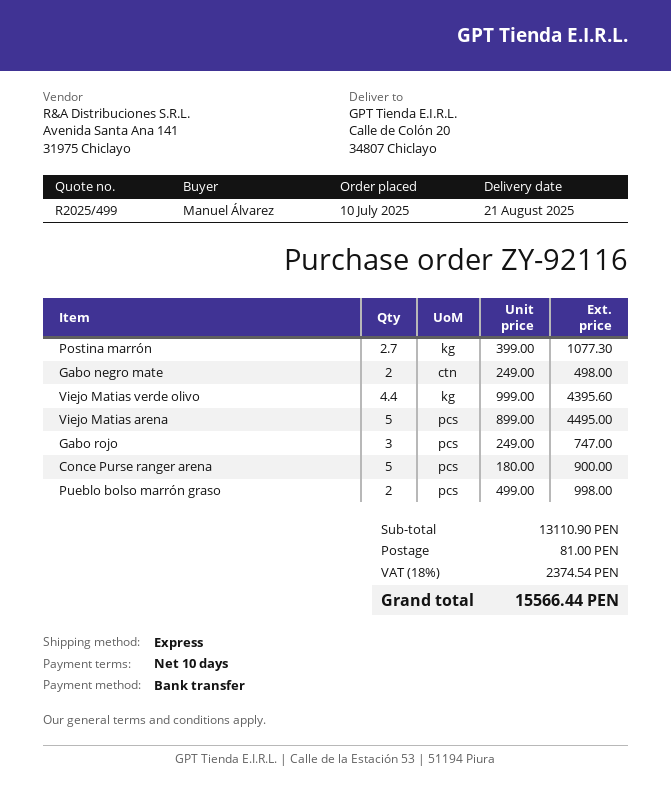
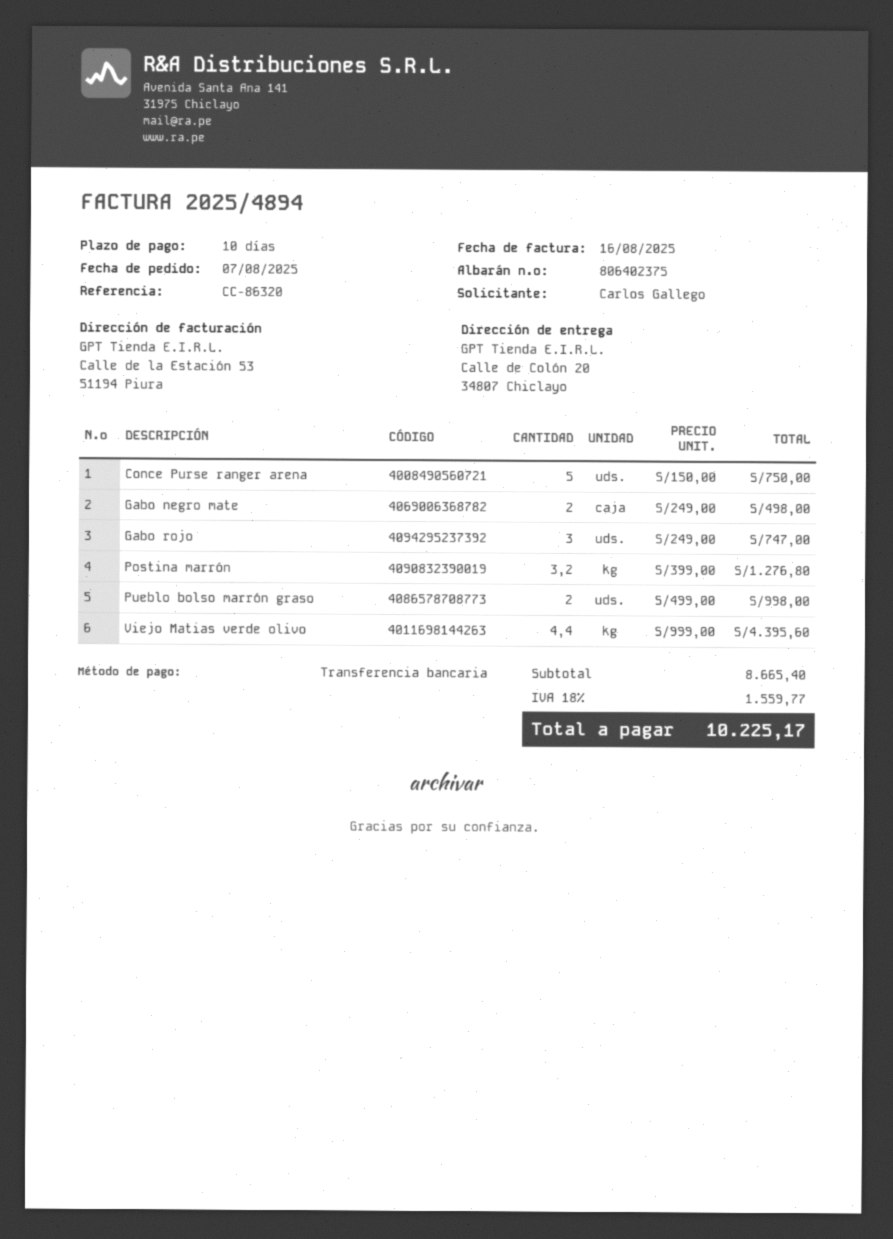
order date: 2025-07-10 -> 2025-08-07
ordered by: Manuel Álvarez -> Carlos Gallego
Postina marrón: 2.7 x 399.00 = 1077.30 -> 3.2 x 399.00 = 1276.80
Viejo Matias arena: 5 x 899.00 = 4495.00 -> none
Conce Purse ranger arena: 5 x 180.00 = 900.00 -> 5 x 150.00 = 750.00
subtotal: 13110.90 -> 8665.40
shipping: 81.00 -> none
tax: 18% = 2374.54 -> 18% = 1559.77
total: 15566.44 -> 10225.17

